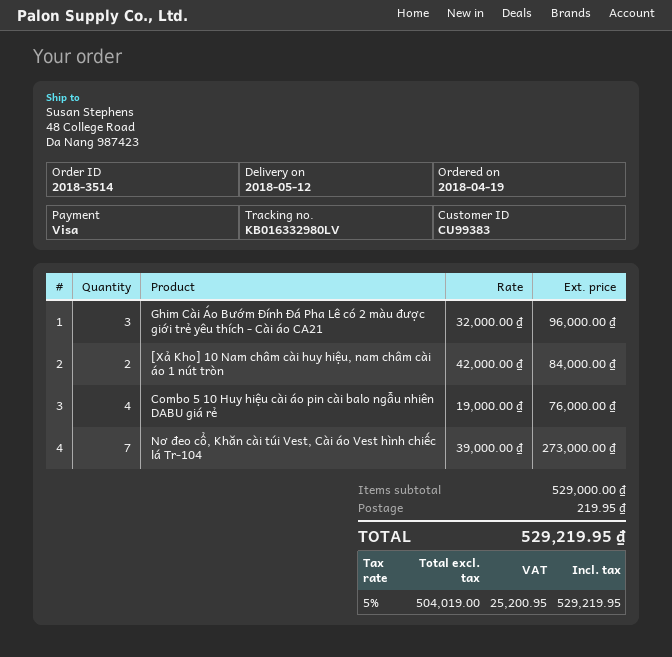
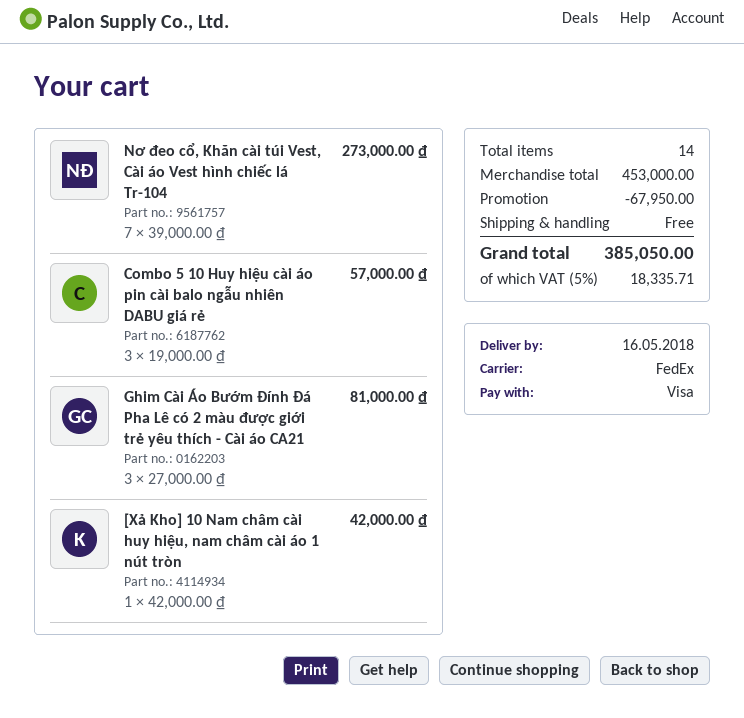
delivery date: 2018-05-12 -> 2018-05-16
Ghim Cài Áo Bướm Đính Đá Pha Lê có 2 màu được giới trẻ yêu thích - Cài áo CA21: 3 x 32000.00 = 96000.00 -> 3 x 27000.00 = 81000.00
[Xả Kho] 10 Nam châm cài huy hiệu, nam châm cài áo 1 nút tròn: 2 x 42000.00 = 84000.00 -> 1 x 42000.00 = 42000.00
Combo 5 10 Huy hiệu cài áo pin cài balo ngẫu nhiên DABU giá rẻ: 4 x 19000.00 = 76000.00 -> 3 x 19000.00 = 57000.00
subtotal: 529000.00 -> 453000.00
discount: none -> 67950.00
shipping: 219.95 -> 0.00
tax: 5% = 25200.95 -> 5% = 18335.71
total: 529219.95 -> 385050.00

